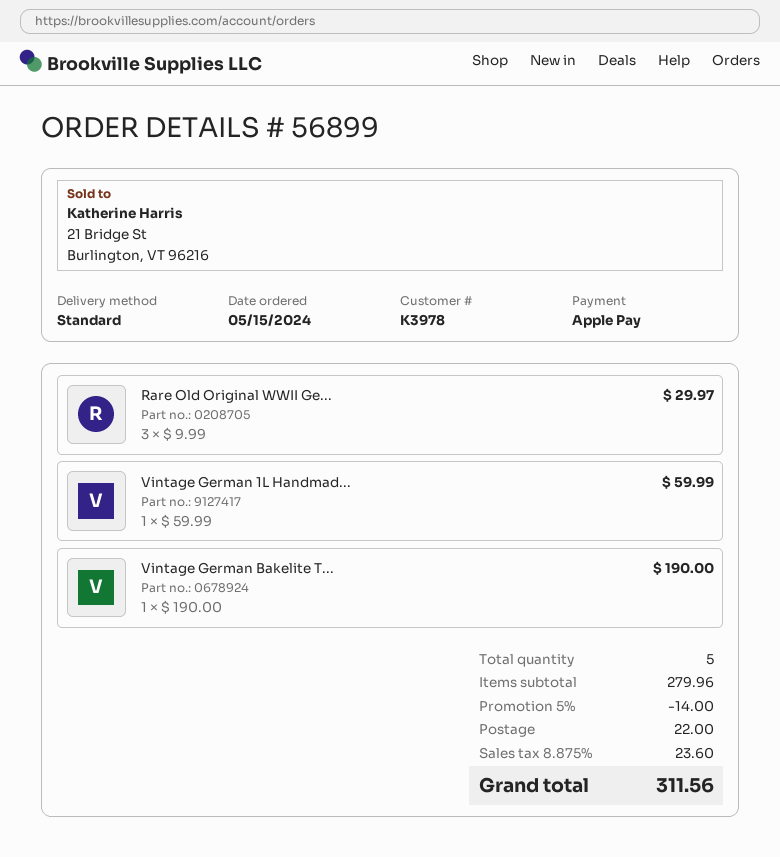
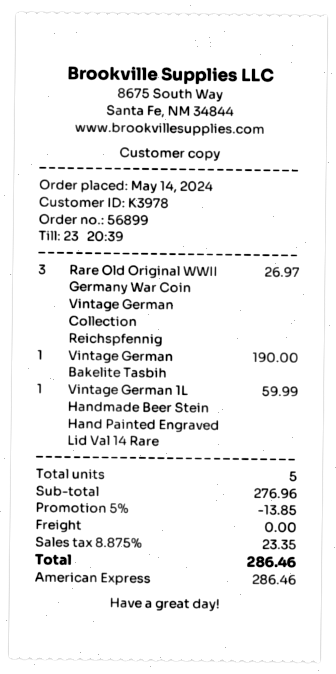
order date: 2024-05-15 -> 2024-05-14
payment method: Apple Pay -> American Express
Rare Old Original WWII Ge...: 3 for 29.97 -> 3 for 26.97
subtotal: 279.96 -> 276.96
discount: 5% = 14.00 -> 5% = 13.85
shipping: 22.00 -> 0.00
tax: 8.875% = 23.60 -> 8.875% = 23.35
total: 311.56 -> 286.46

